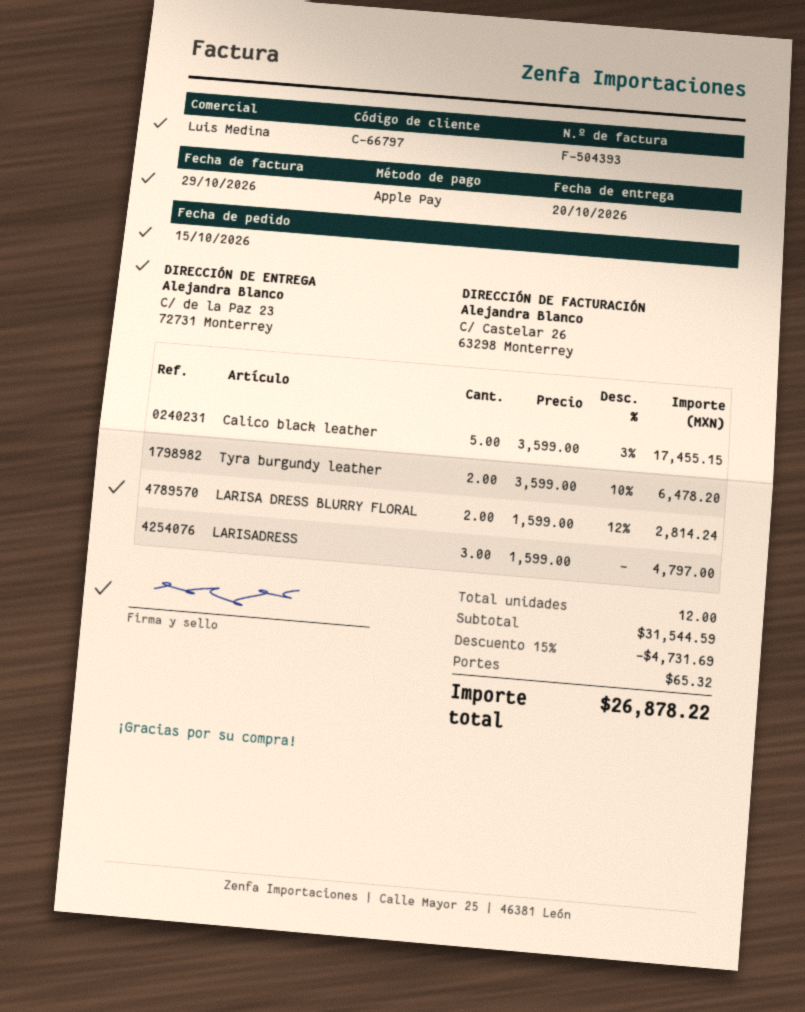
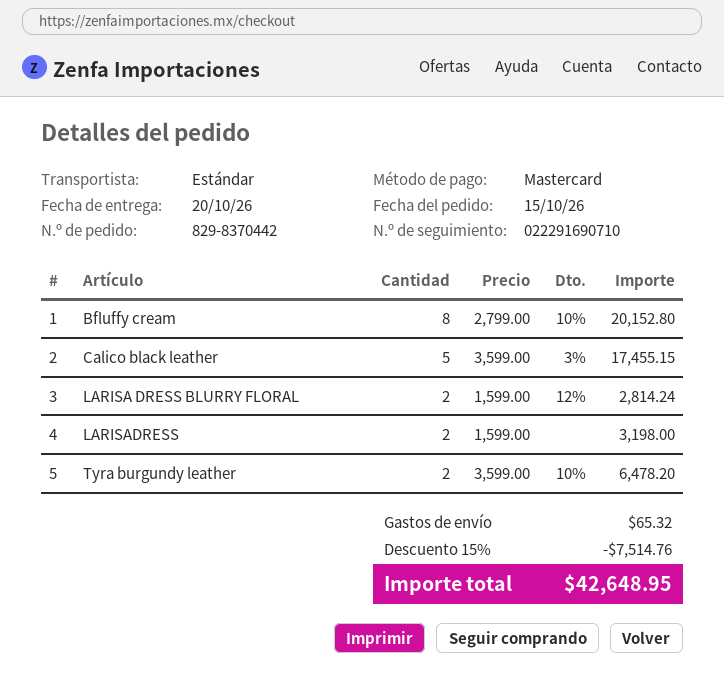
payment method: Apple Pay -> Mastercard
LARISADRESS: 3 x 1599.00 = 4797.00 -> 2 x 1599.00 = 3198.00
Bfluffy cream: none -> 8 x 2799.00 - 10% = 20152.80
discount: 15% = 4731.69 -> 15% = 7514.76
total: 26878.22 -> 42648.95

